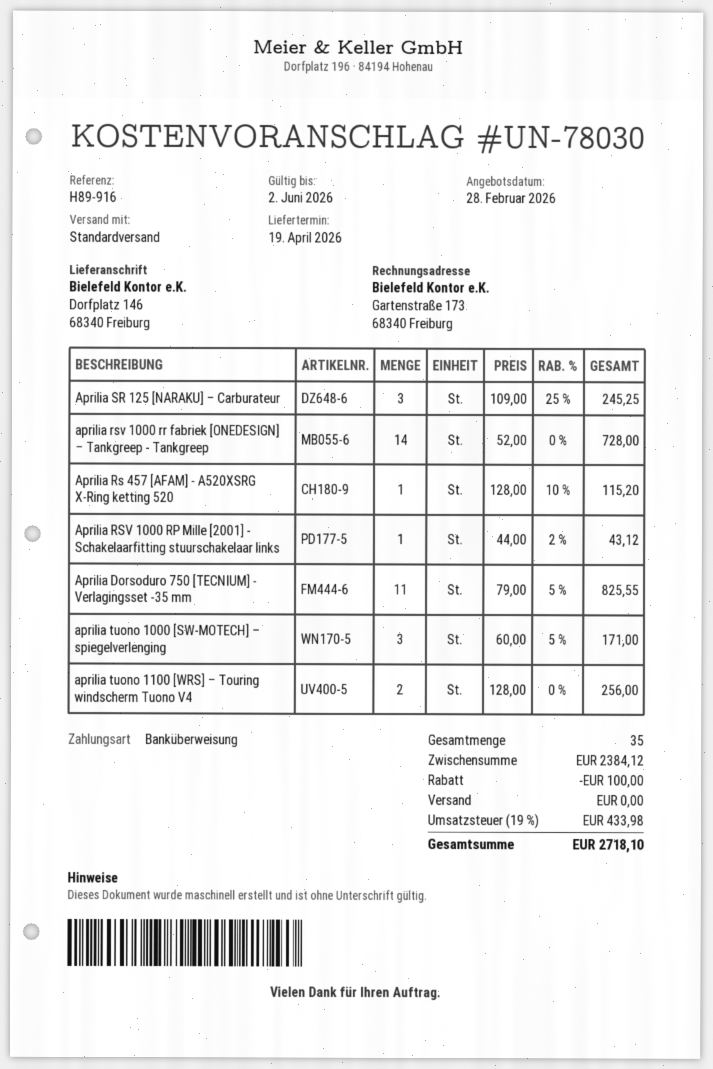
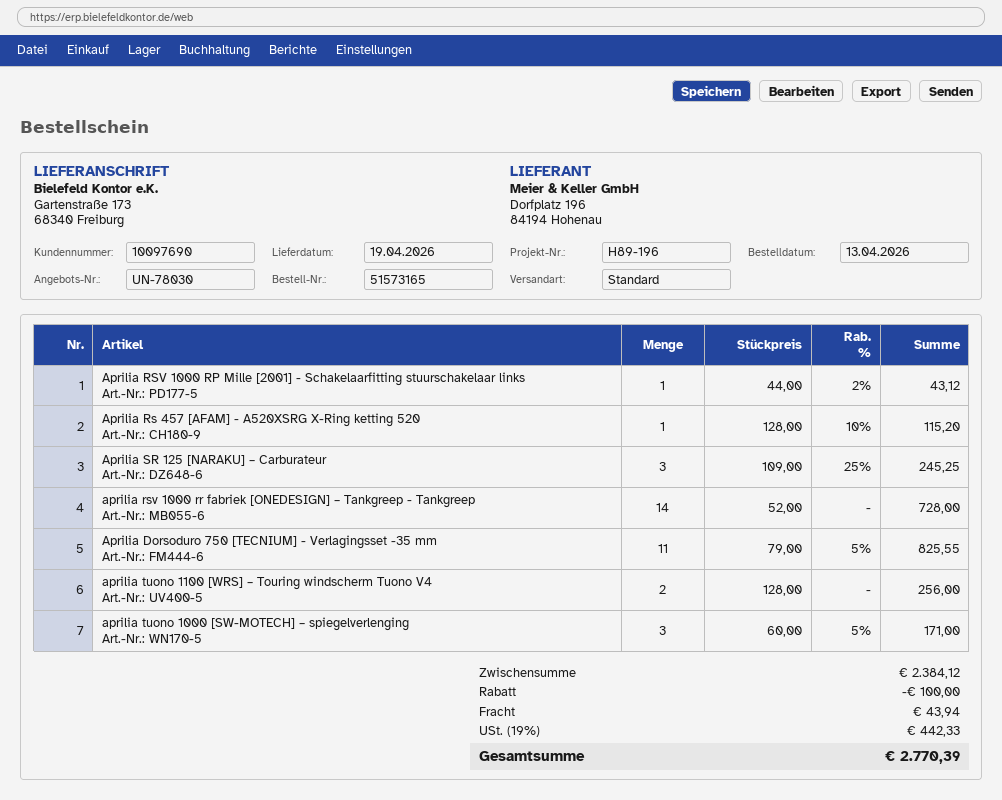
reference: H89-916 -> H89-196
ship to: Dorfplatz 146, 68340 Freiburg -> Gartenstraße 173, 68340 Freiburg
shipping: 0.00 -> 43.94
tax: 19% = 433.98 -> 19% = 442.33
total: 2718.10 -> 2770.39

